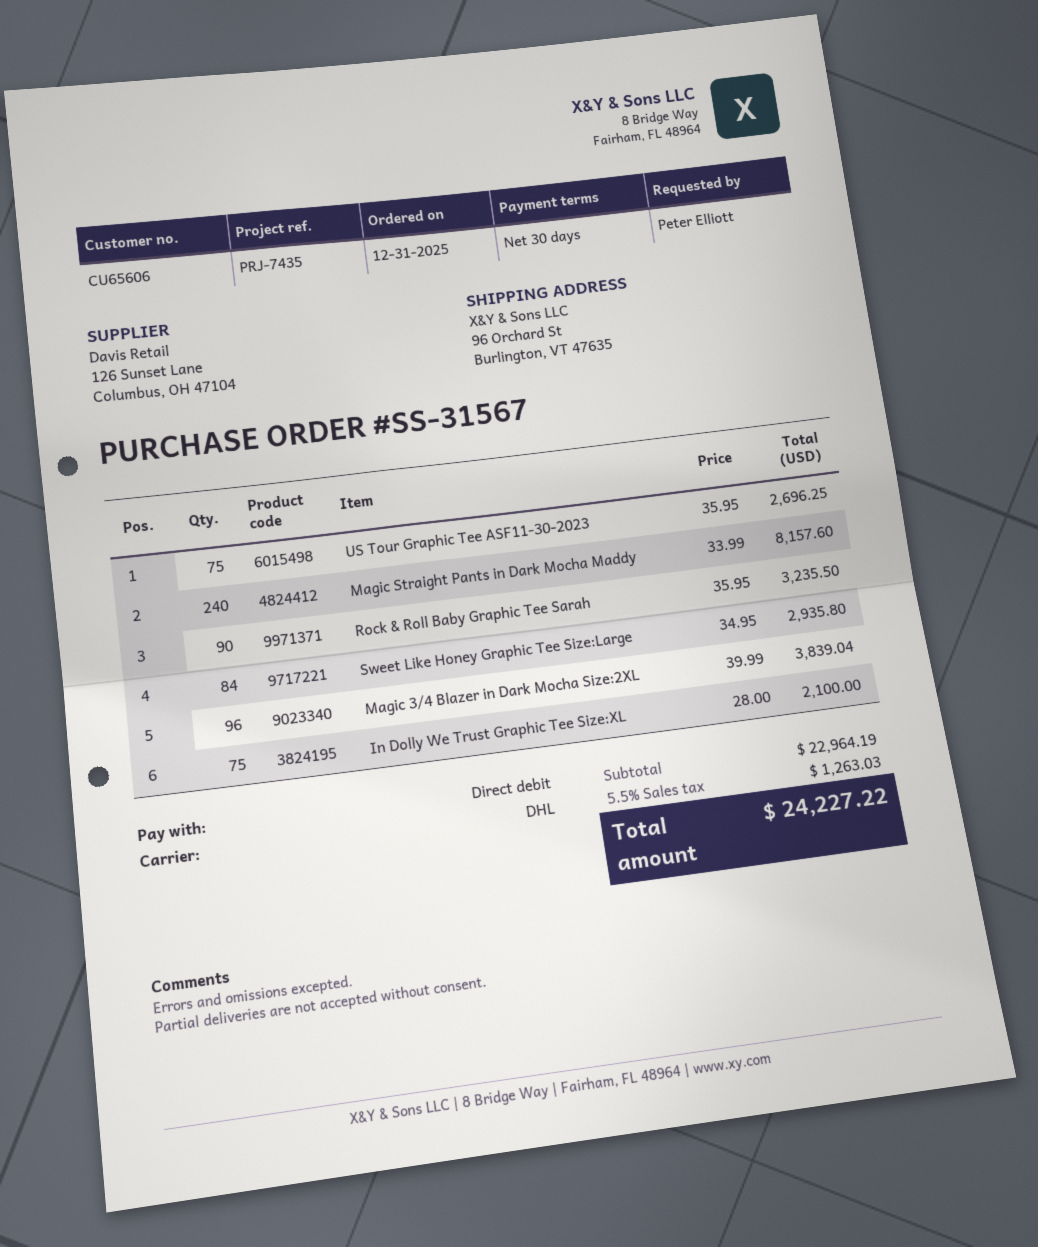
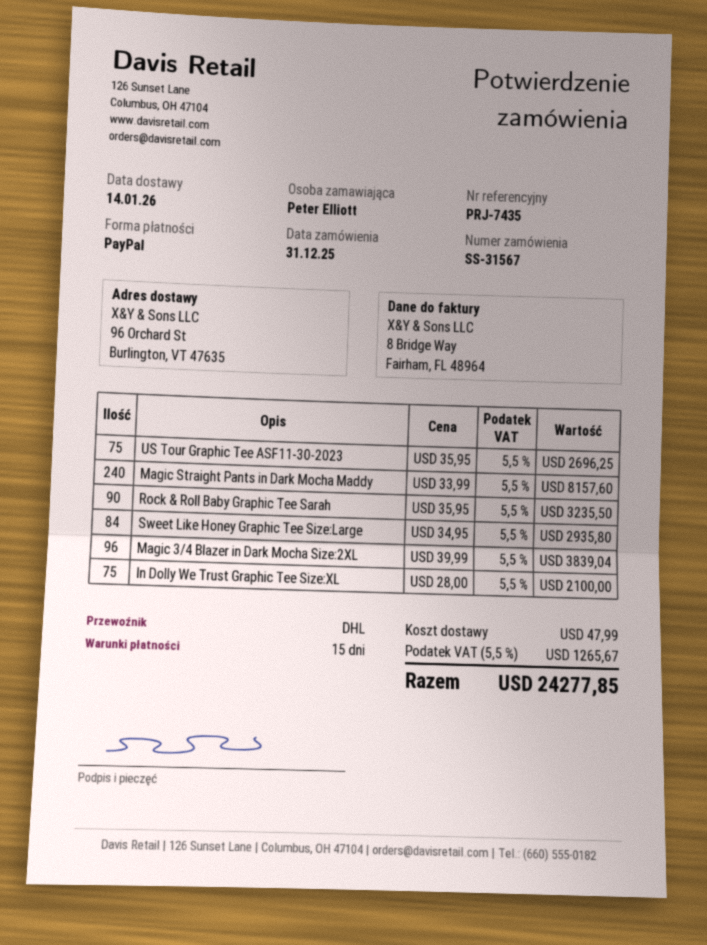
payment terms: 30 days -> 15 days
payment method: direct debit -> PayPal
shipping: none -> 47.99
tax: 5.5% = 1263.03 -> 5.5% = 1265.67
total: 24227.22 -> 24277.85

